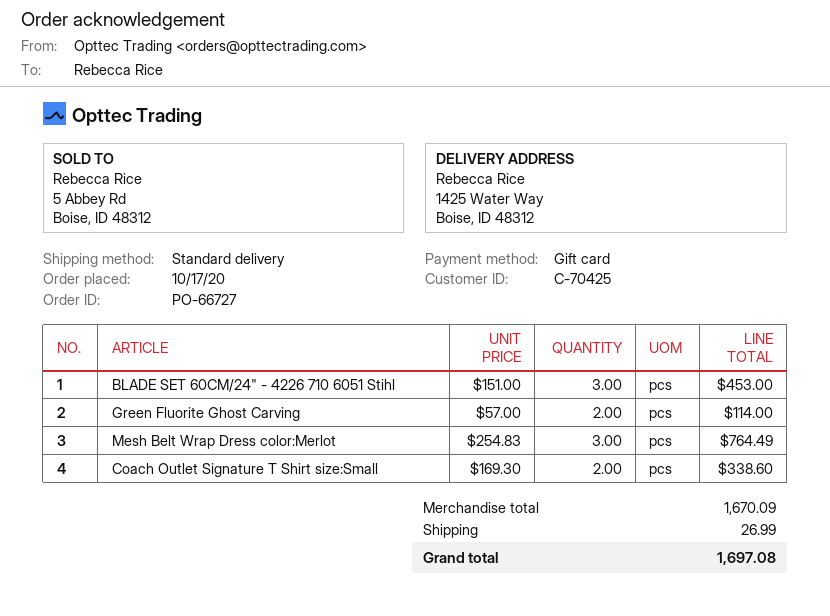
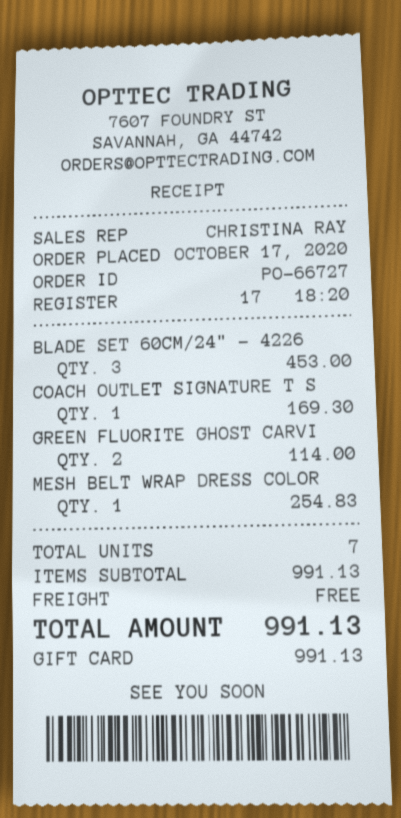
Mesh Belt Wrap Dress color:Merlot: 3 for 764.49 -> 1 for 254.83
Coach Outlet Signature T Shirt size:Small: 2 for 338.60 -> 1 for 169.30
subtotal: 1670.09 -> 991.13
shipping: 26.99 -> 0.00
total: 1697.08 -> 991.13

